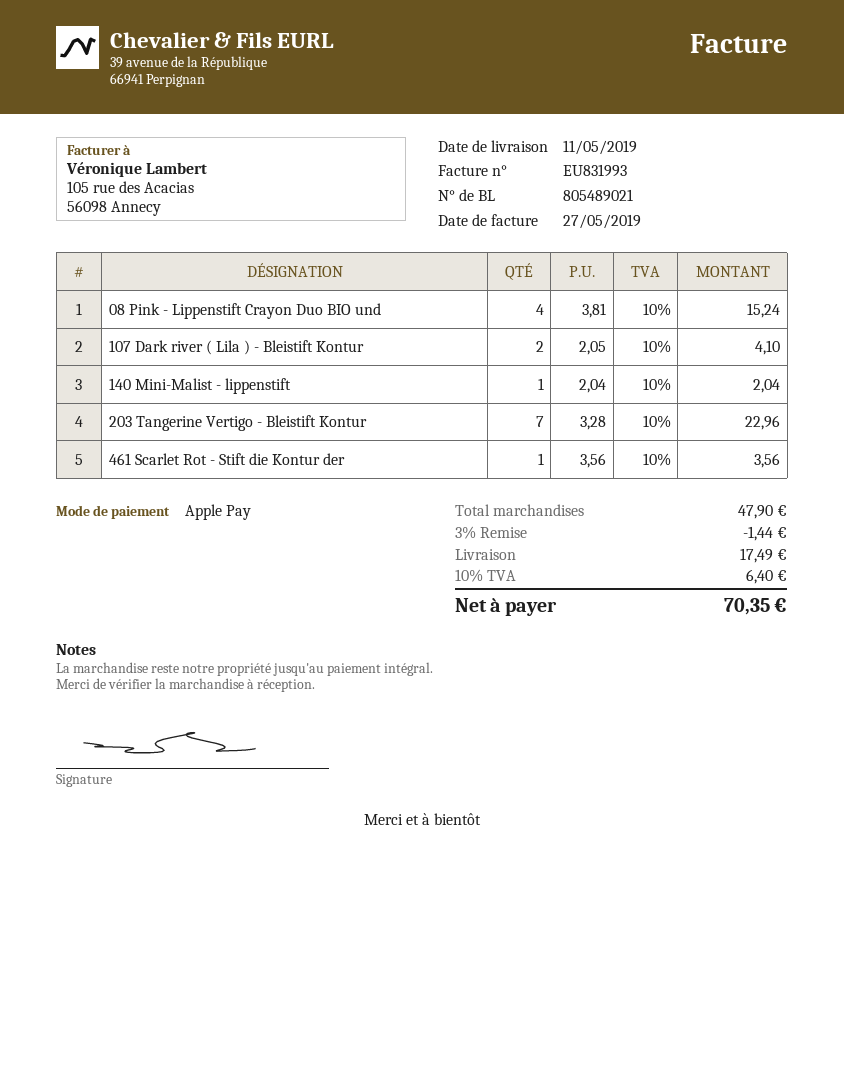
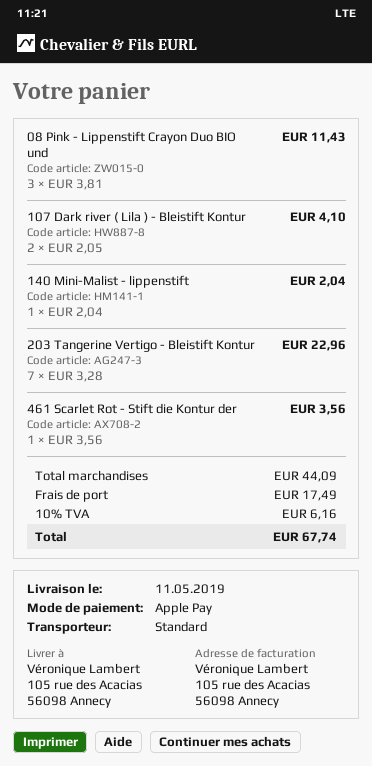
08 Pink - Lippenstift Crayon Duo BIO und: 4 x 3.81 = 15.24 -> 3 x 3.81 = 11.43
subtotal: 47.90 -> 44.09
discount: 3% = 1.44 -> none
tax: 10% = 6.40 -> 10% = 6.16
total: 70.35 -> 67.74

